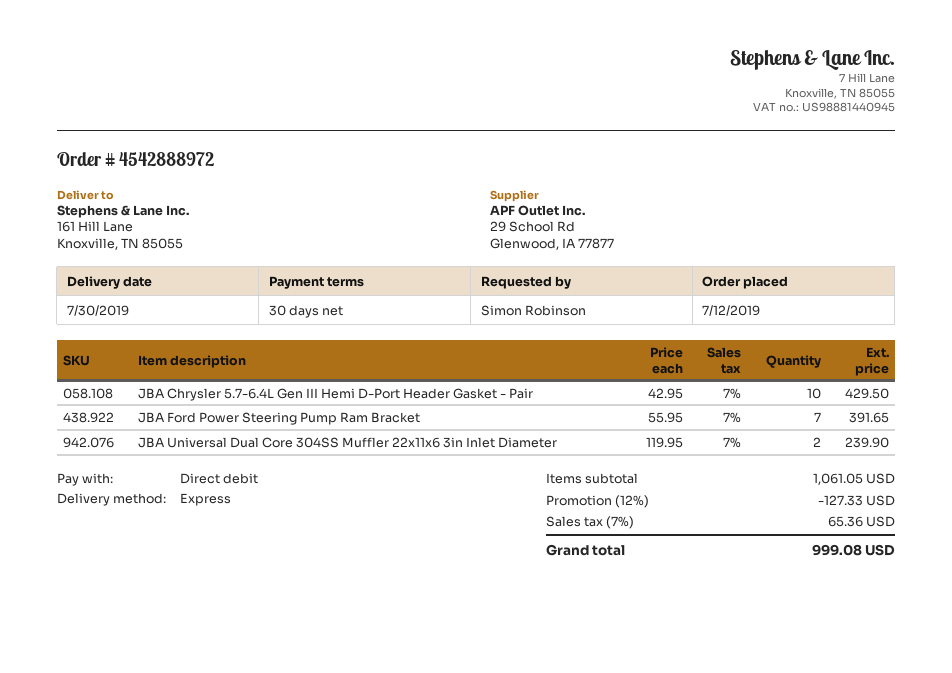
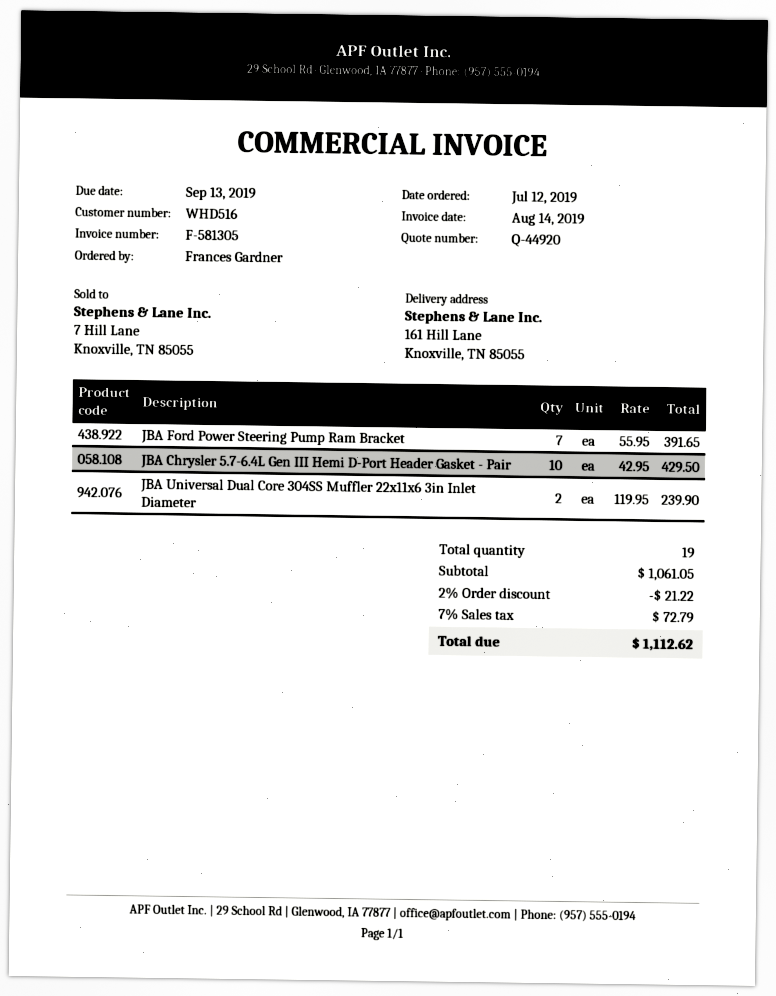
ordered by: Simon Robinson -> Frances Gardner
discount: 12% = 127.33 -> 2% = 21.22
tax: 7% = 65.36 -> 7% = 72.79
total: 999.08 -> 1112.62

